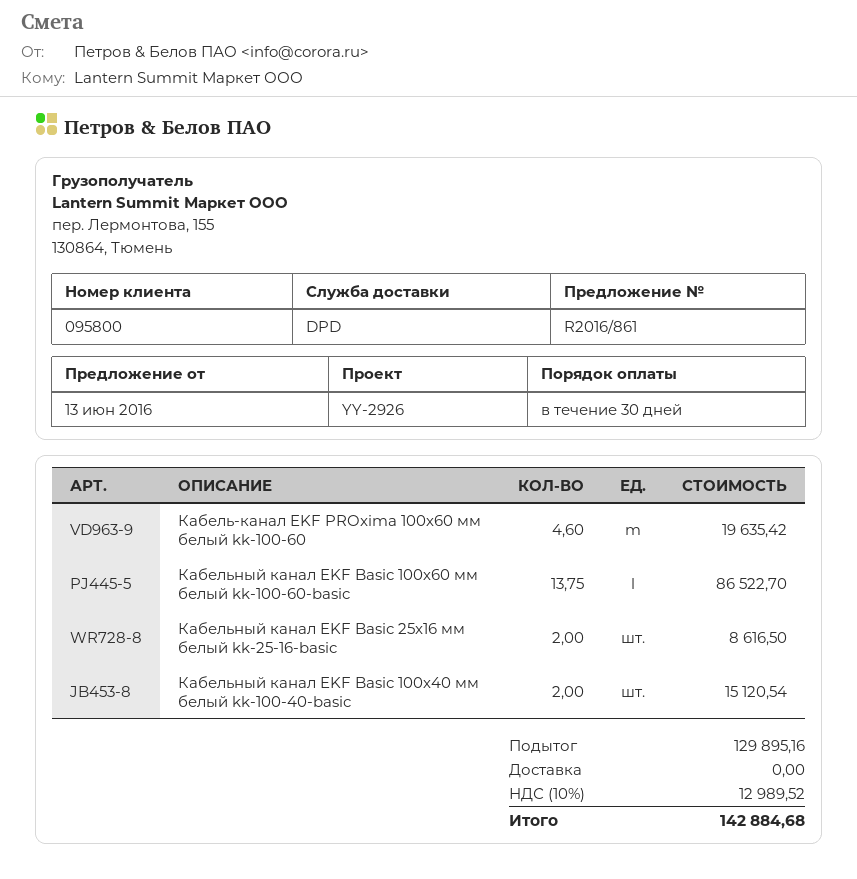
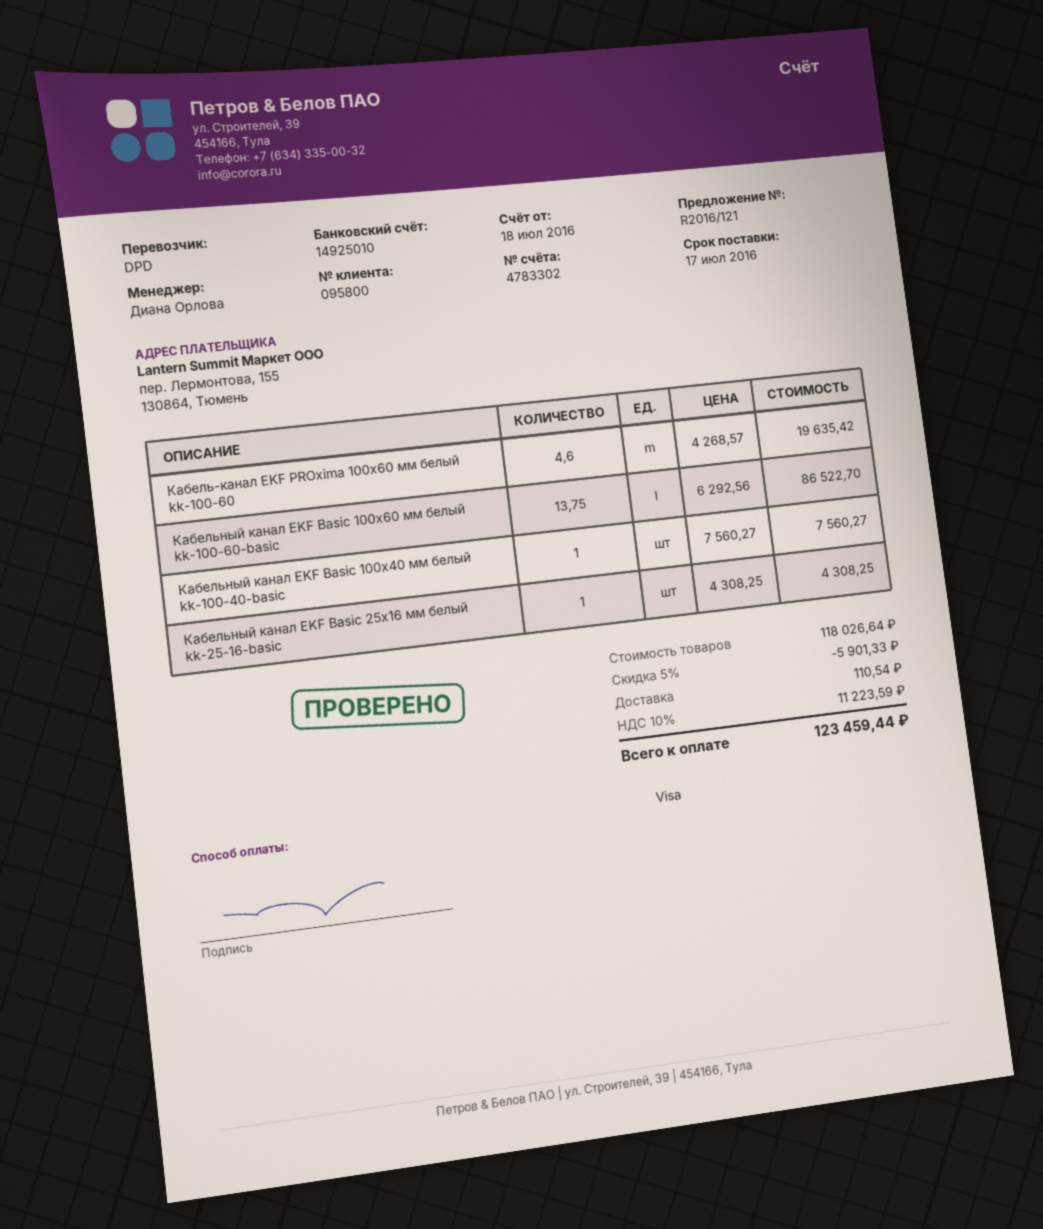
quote number: R2016/861 -> R2016/121
Кабельный канал EKF Basic 25x16 мм белый kk-25-16-basic: 2 for 8616.50 -> 1 for 4308.25
Кабельный канал EKF Basic 100х40 мм белый kk-100-40-basic: 2 for 15120.54 -> 1 for 7560.27
subtotal: 129895.16 -> 118026.64
discount: none -> 5% = 5901.33
shipping: 0.00 -> 110.54
tax: 10% = 12989.52 -> 10% = 11223.59
total: 142884.68 -> 123459.44

